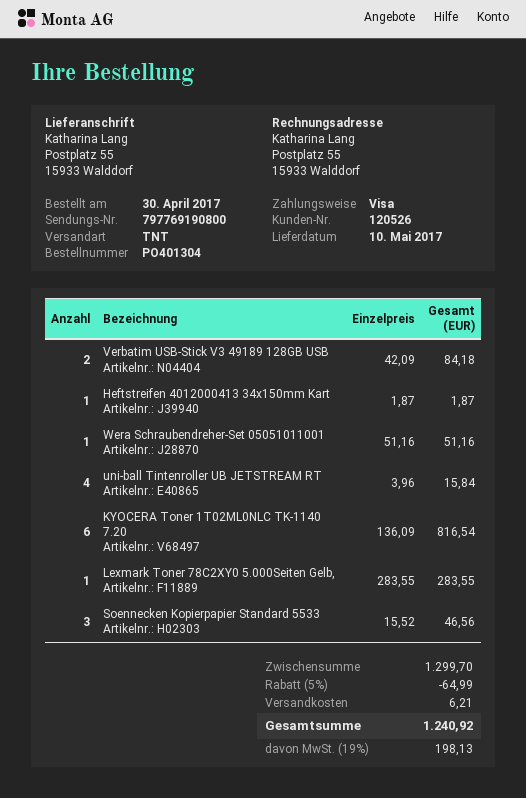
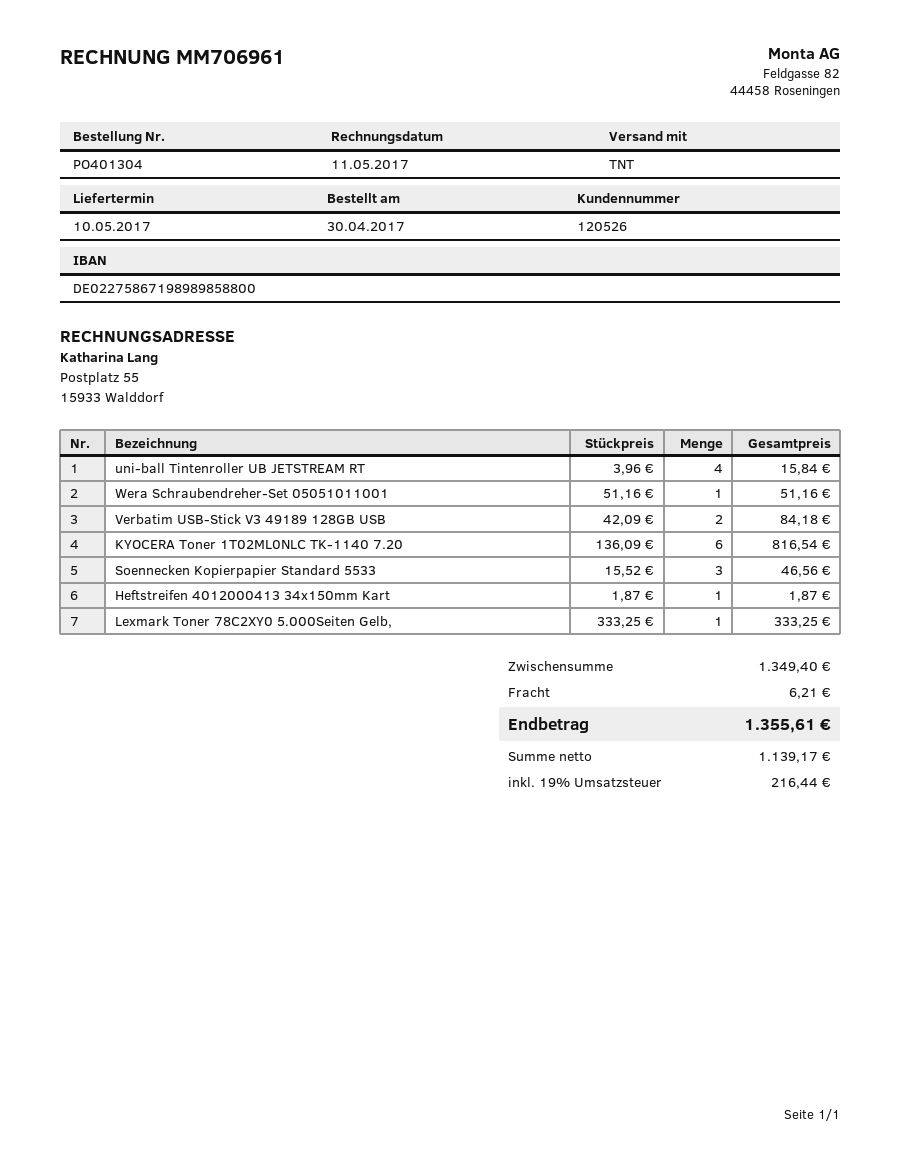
Lexmark Toner 78C2XY0 5.000Seiten Gelb,: 1 x 283.55 = 283.55 -> 1 x 333.25 = 333.25
subtotal: 1299.70 -> 1349.40
discount: 5% = 64.99 -> none
tax: 19% = 198.13 -> 19% = 216.44
total: 1240.92 -> 1355.61

